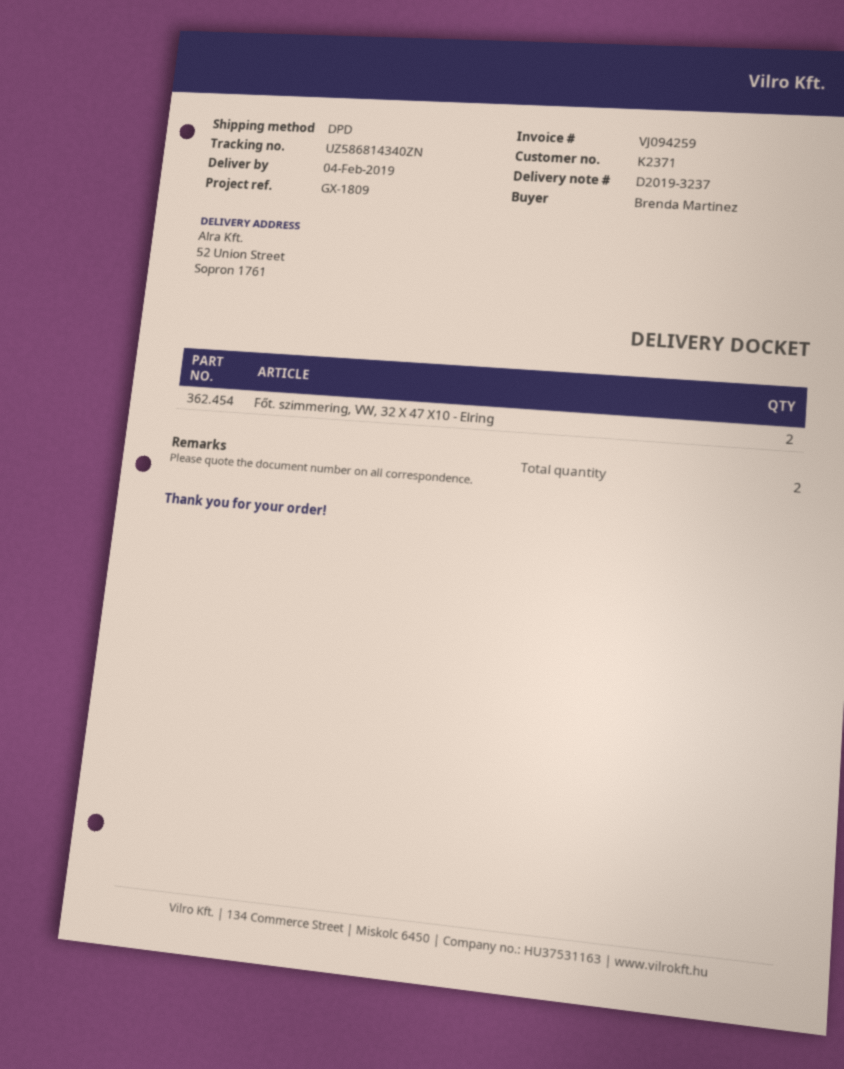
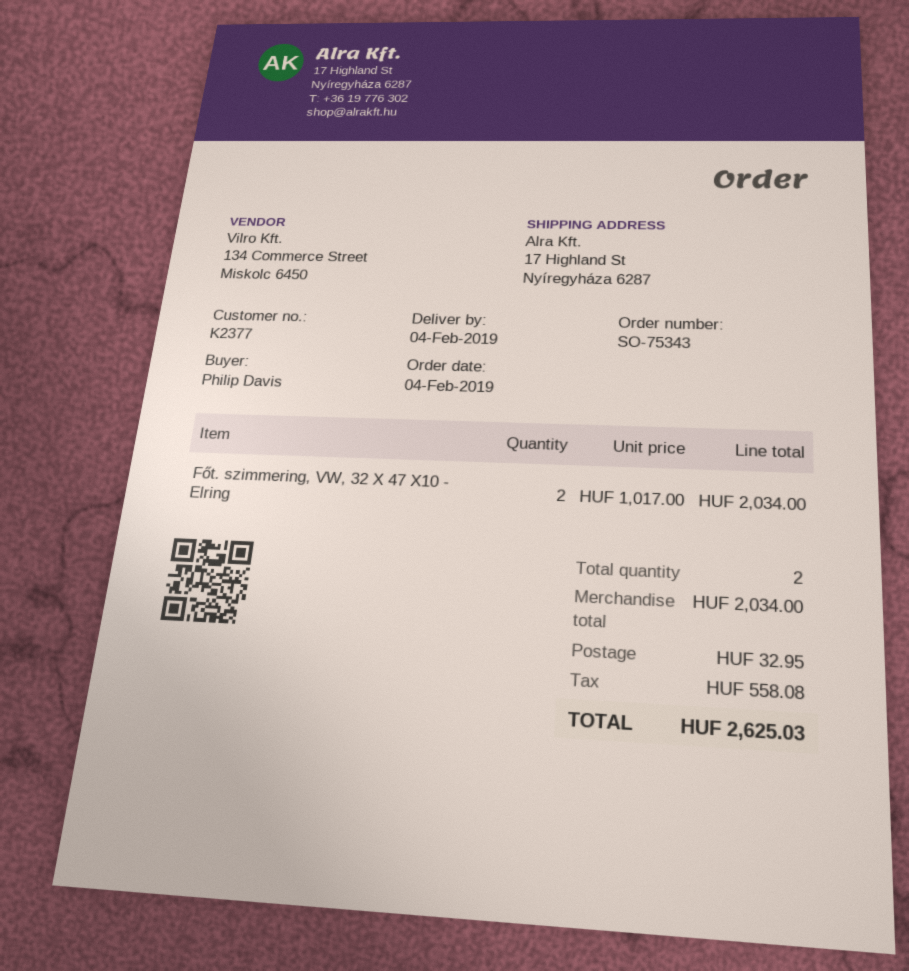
customer number: K2371 -> K2377
ordered by: Brenda Martinez -> Philip Davis
ship to: 52 Union Street, Sopron 1761 -> 17 Highland St, Nyíregyháza 6287

